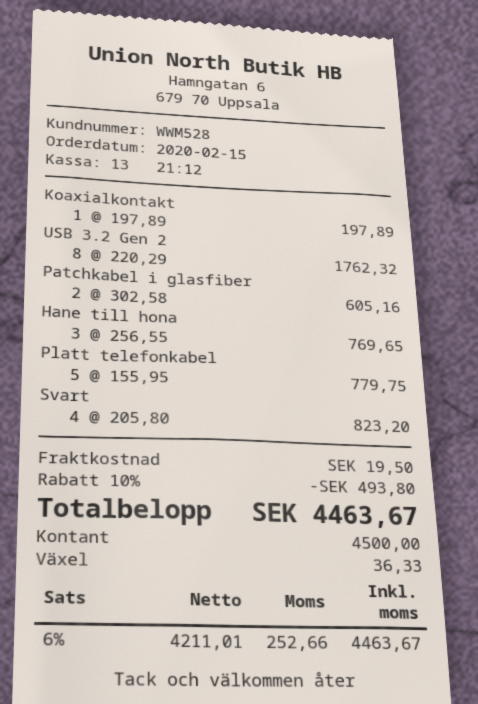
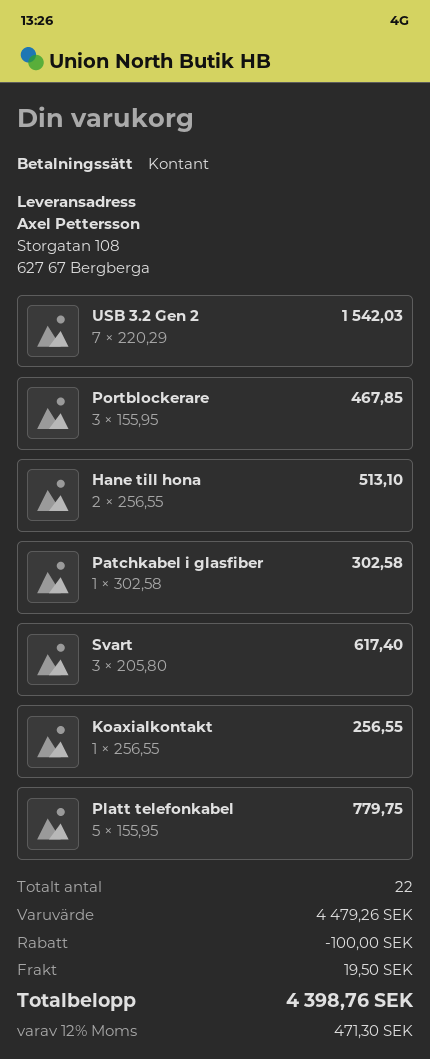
Koaxialkontakt: 1 x 197.89 = 197.89 -> 1 x 256.55 = 256.55
USB 3.2 Gen 2: 8 x 220.29 = 1762.32 -> 7 x 220.29 = 1542.03
Patchkabel i glasfiber: 2 x 302.58 = 605.16 -> 1 x 302.58 = 302.58
Hane till hona: 3 x 256.55 = 769.65 -> 2 x 256.55 = 513.10
Svart: 4 x 205.80 = 823.20 -> 3 x 205.80 = 617.40
Portblockerare: none -> 3 x 155.95 = 467.85
discount: 493.80 -> 100.00
tax: 6% = 252.66 -> 12% = 471.30
total: 4463.67 -> 4398.76

